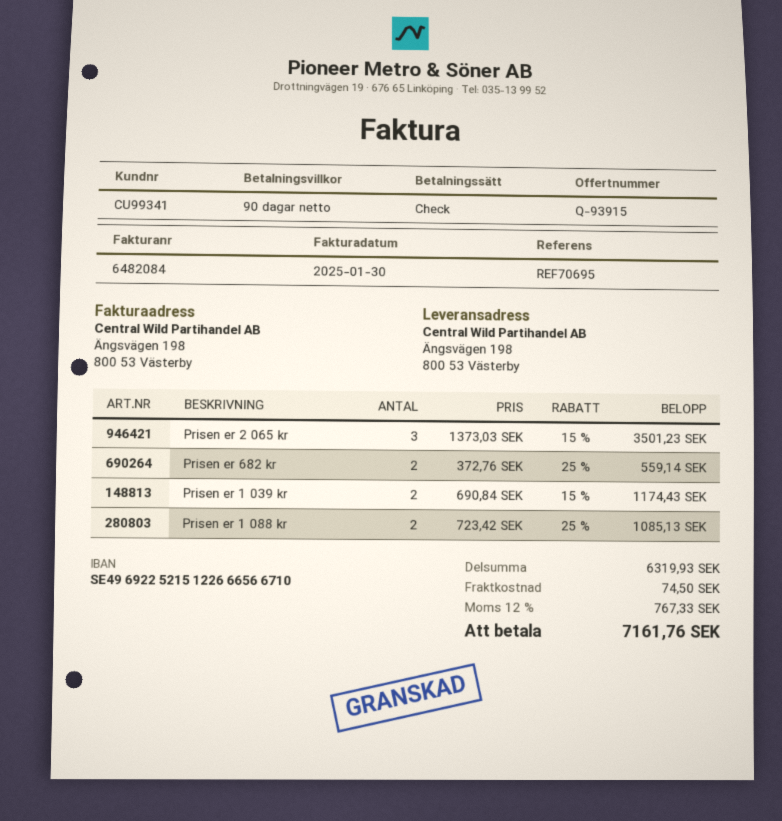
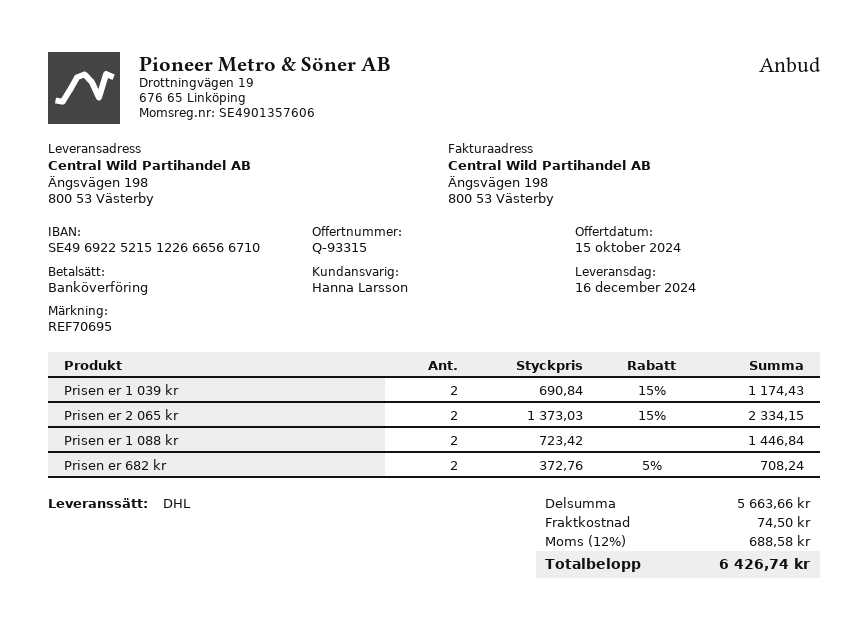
quote number: Q-93915 -> Q-93315
payment method: cheque -> bank transfer
Prisen er 2 065 kr: 3 x 1373.03 - 15% = 3501.23 -> 2 x 1373.03 - 15% = 2334.15
Prisen er 682 kr: 2 x 372.76 - 25% = 559.14 -> 2 x 372.76 - 5% = 708.24
Prisen er 1 088 kr: 2 x 723.42 - 25% = 1085.13 -> 2 x 723.42 = 1446.84
subtotal: 6319.93 -> 5663.66
tax: 12% = 767.33 -> 12% = 688.58
total: 7161.76 -> 6426.74

